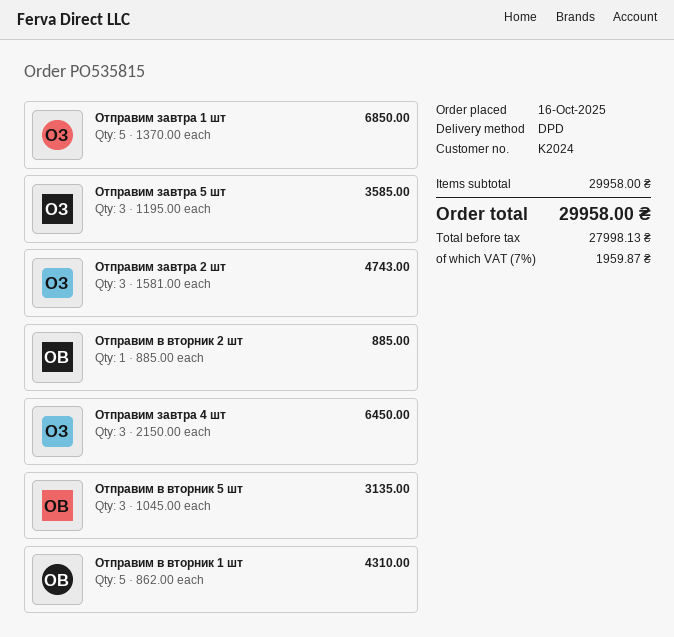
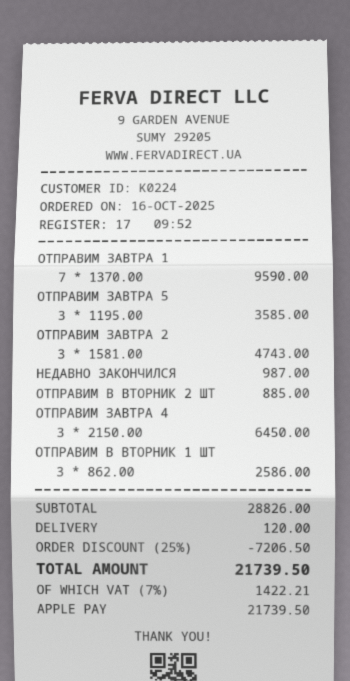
customer number: K2024 -> K0224
Отправим завтра 1 шт: 5 x 1370.00 = 6850.00 -> 7 x 1370.00 = 9590.00
Отправим в вторник 5 шт: 3 x 1045.00 = 3135.00 -> none
Отправим в вторник 1 шт: 5 x 862.00 = 4310.00 -> 3 x 862.00 = 2586.00
НЕДАВНО ЗАКОНЧИЛСЯ: none -> 1 x 987.00 = 987.00
subtotal: 29958.00 -> 28826.00
discount: none -> 25% = 7206.50
shipping: none -> 120.00
tax: 7% = 1959.87 -> 7% = 1422.21
total: 29958.00 -> 21739.50

